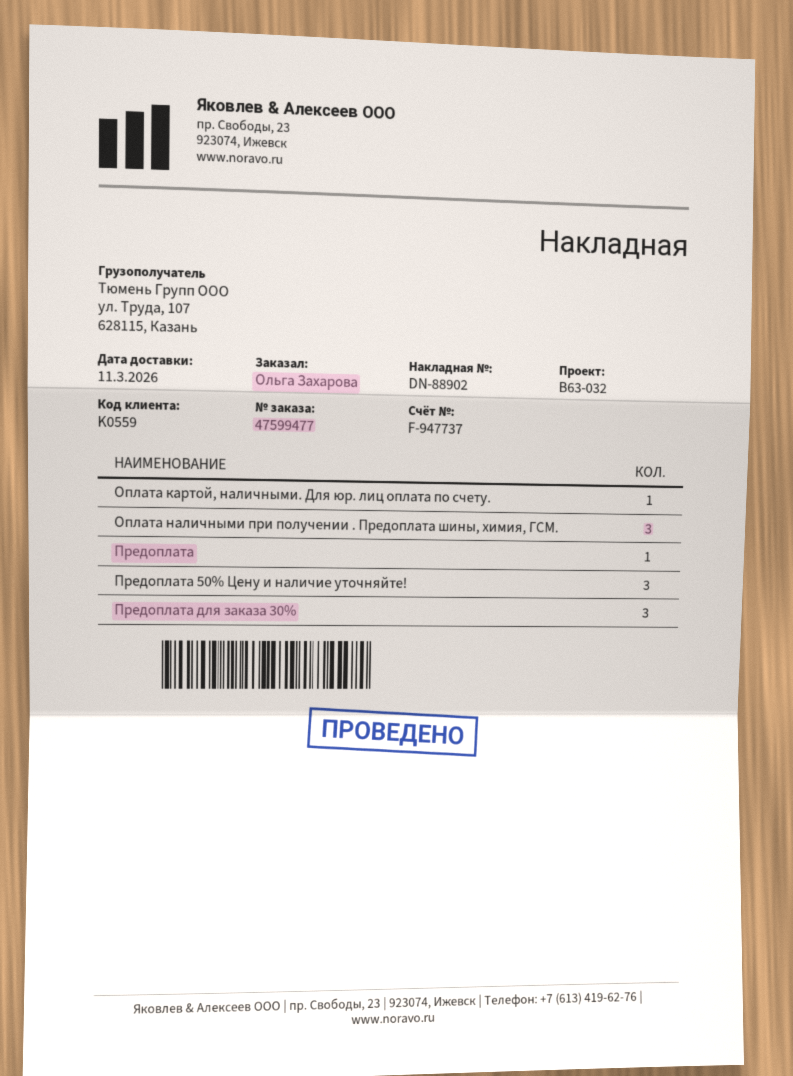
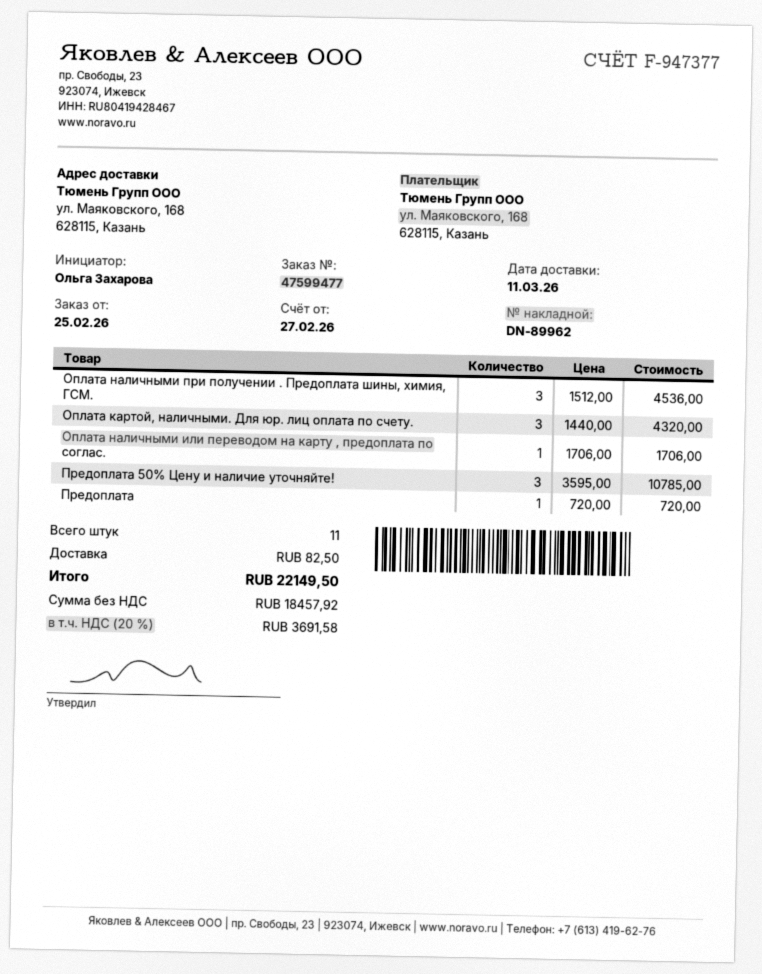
delivery note number: DN-88902 -> DN-89962
invoice number: F-947737 -> F-947377
ship to: ул. Труда, 107, 628115, Казань -> ул. Маяковского, 168, 628115, Казань
Оплата картой, наличными. Для юр. лиц оплата по счету.: 1 -> 3
Предоплата для заказа 30%: 3 -> none
Оплата наличными или переводом на карту , предоплата по соглас.: none -> 1

